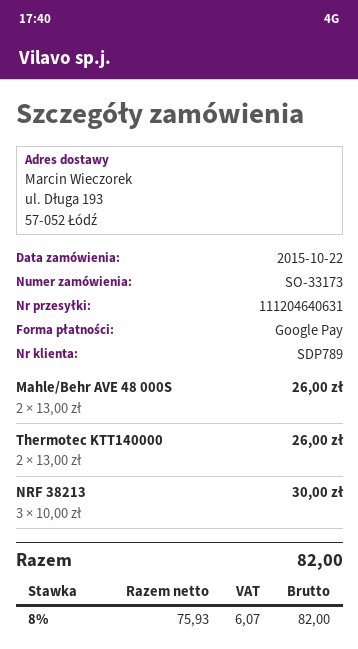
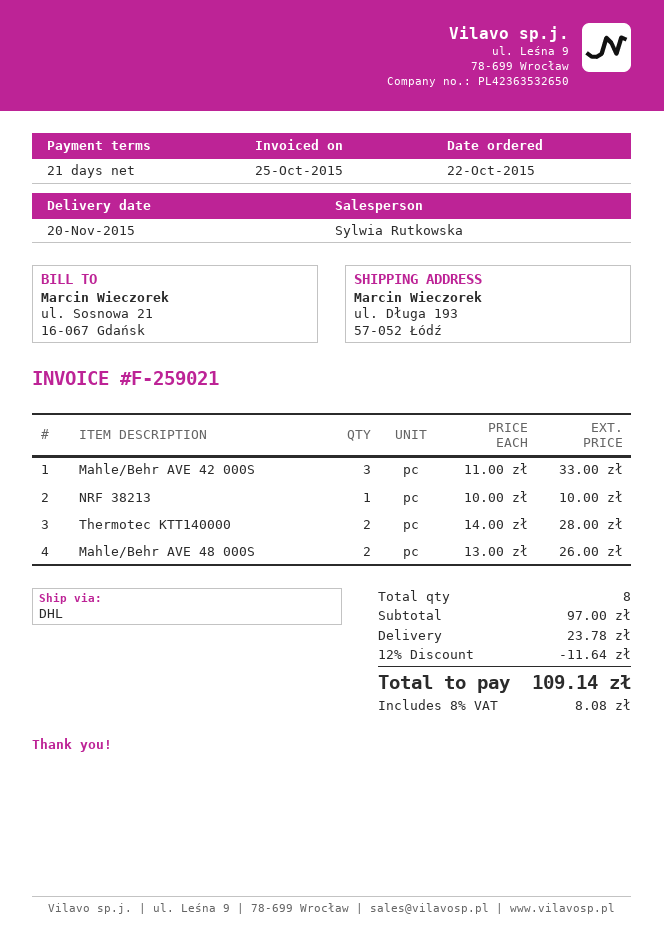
Thermotec KTT140000: 2 x 13.00 = 26.00 -> 2 x 14.00 = 28.00
NRF 38213: 3 x 10.00 = 30.00 -> 1 x 10.00 = 10.00
Mahle/Behr AVE 42 000S: none -> 3 x 11.00 = 33.00
discount: none -> 12% = 11.64
shipping: none -> 23.78
tax: 8% = 6.07 -> 8% = 8.08
total: 82.00 -> 109.14

